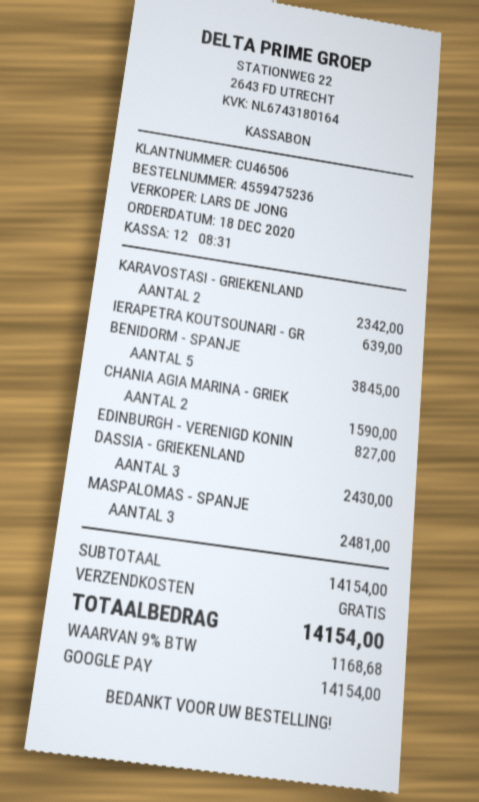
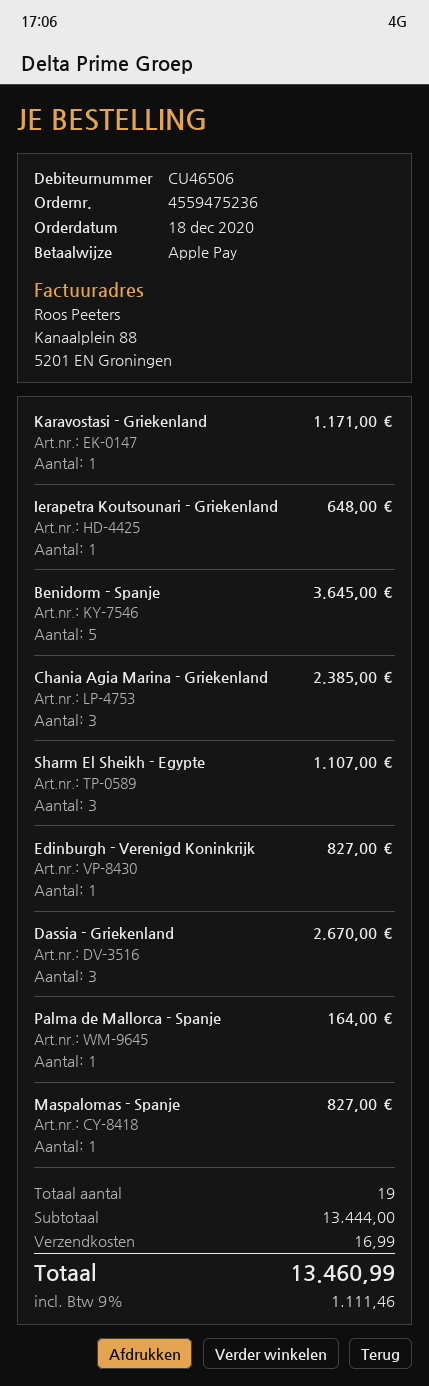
payment method: Google Pay -> Apple Pay
KARAVOSTASI - GRIEKENLAND: 2 for 2342.00 -> 1 for 1171.00
IERAPETRA KOUTSOUNARI - GR: 1 for 639.00 -> 1 for 648.00
BENIDORM - SPANJE: 5 for 3845.00 -> 5 for 3645.00
CHANIA AGIA MARINA - GRIEK: 2 for 1590.00 -> 3 for 2385.00
DASSIA - GRIEKENLAND: 3 for 2430.00 -> 3 for 2670.00
MASPALOMAS - SPANJE: 3 for 2481.00 -> 1 for 827.00
Sharm El Sheikh - Egypte: none -> 3 for 1107.00
Palma de Mallorca - Spanje: none -> 1 for 164.00
subtotal: 14154.00 -> 13444.00
shipping: 0.00 -> 16.99
tax: 9% = 1168.68 -> 9% = 1111.46
total: 14154.00 -> 13460.99

